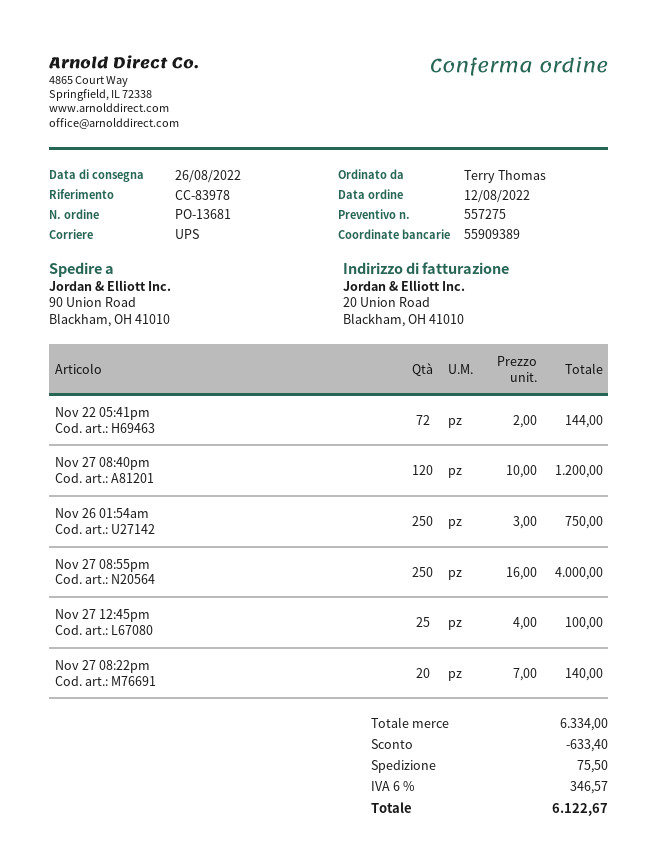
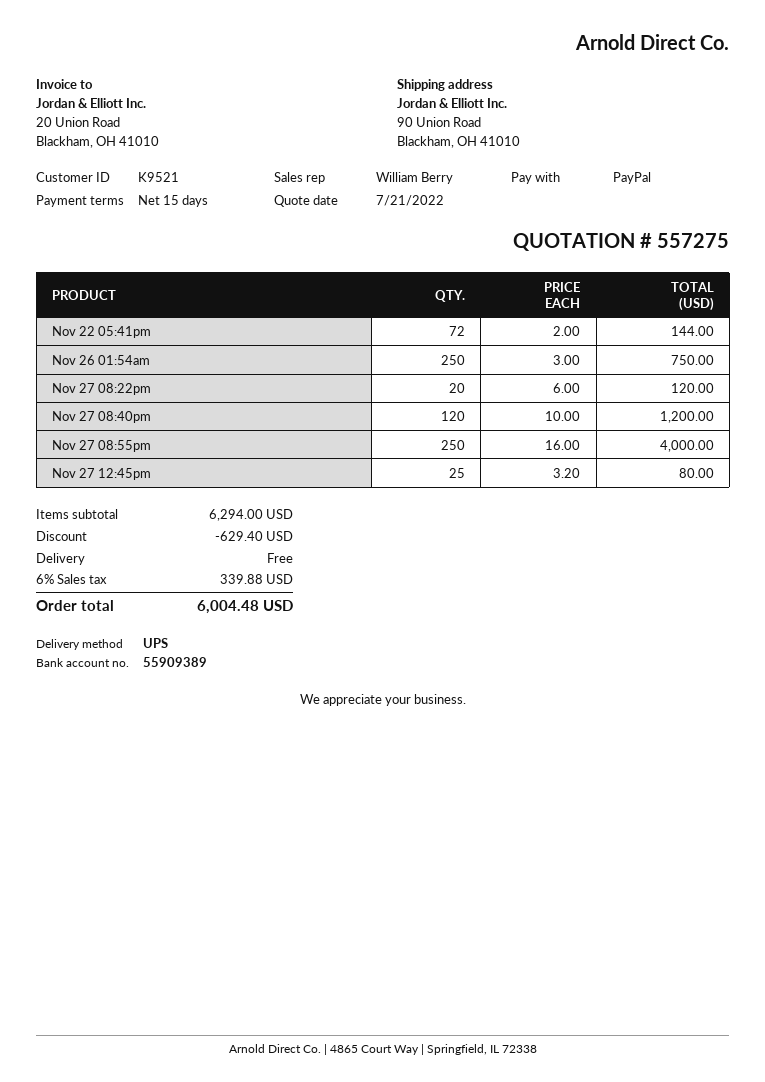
Nov 27 12:45pm: 25 x 4.00 = 100.00 -> 25 x 3.20 = 80.00
Nov 27 08:22pm: 20 x 7.00 = 140.00 -> 20 x 6.00 = 120.00
subtotal: 6334.00 -> 6294.00
discount: 633.40 -> 629.40
shipping: 75.50 -> 0.00
tax: 6% = 346.57 -> 6% = 339.88
total: 6122.67 -> 6004.48

